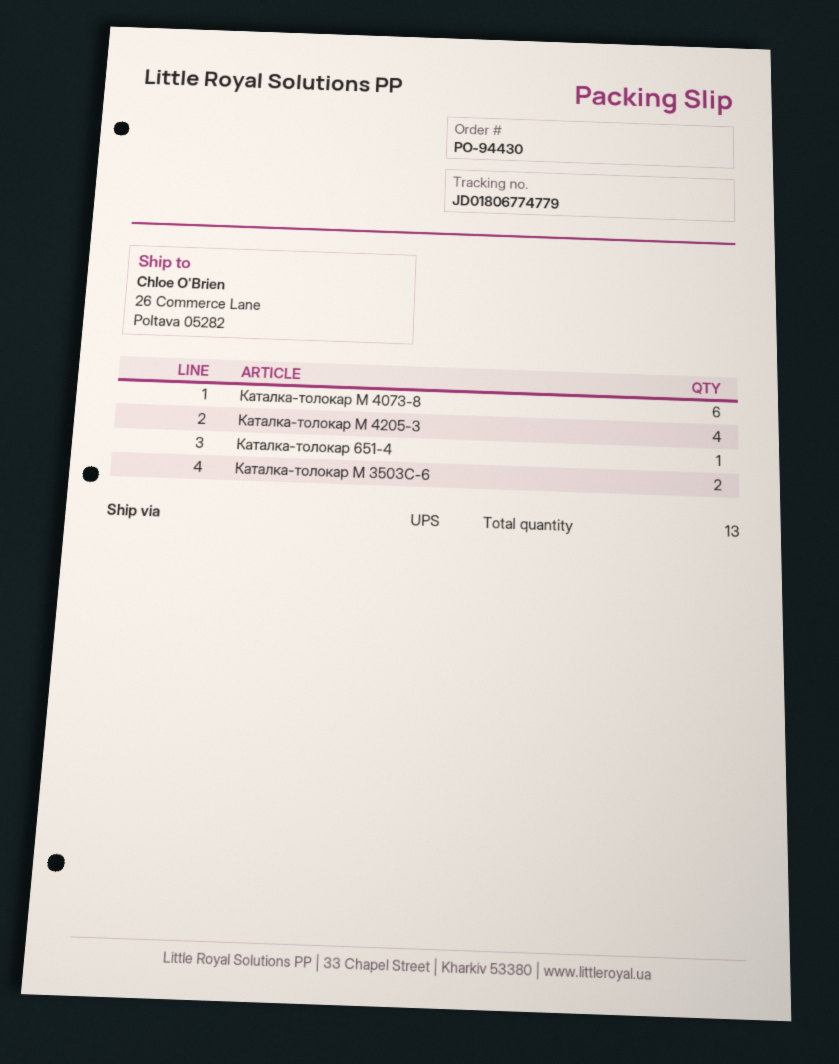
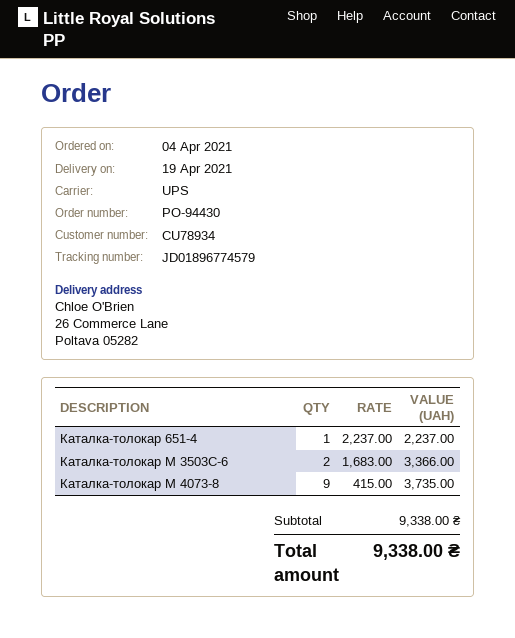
tracking number: JD01806774779 -> JD01896774579
Каталка-толокар M 4073-8: 6 -> 9
Каталка-толокар M 4205-3: 4 -> none

